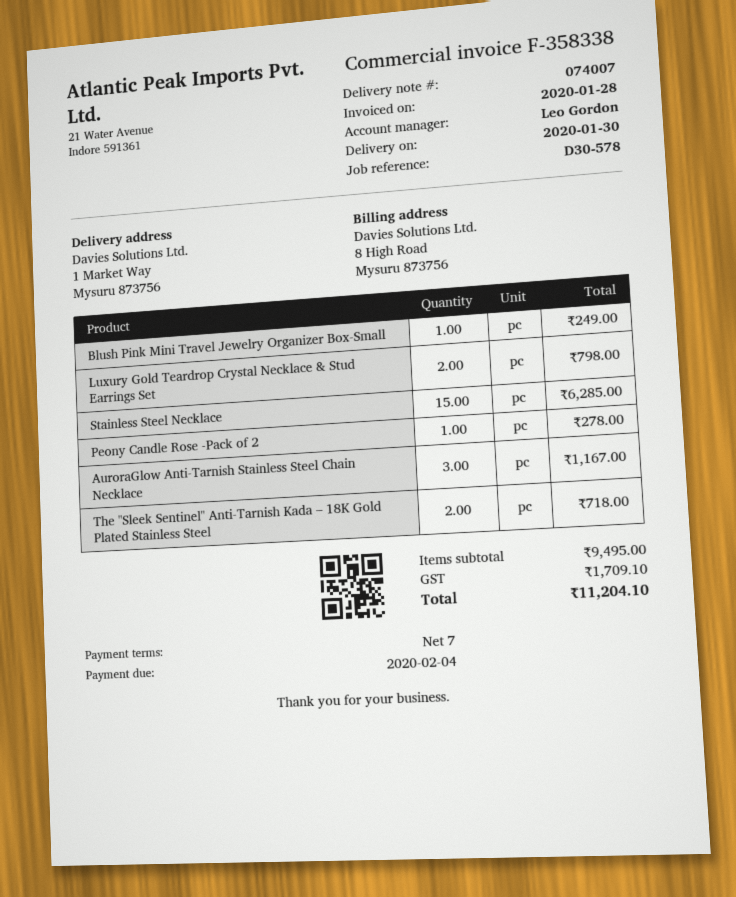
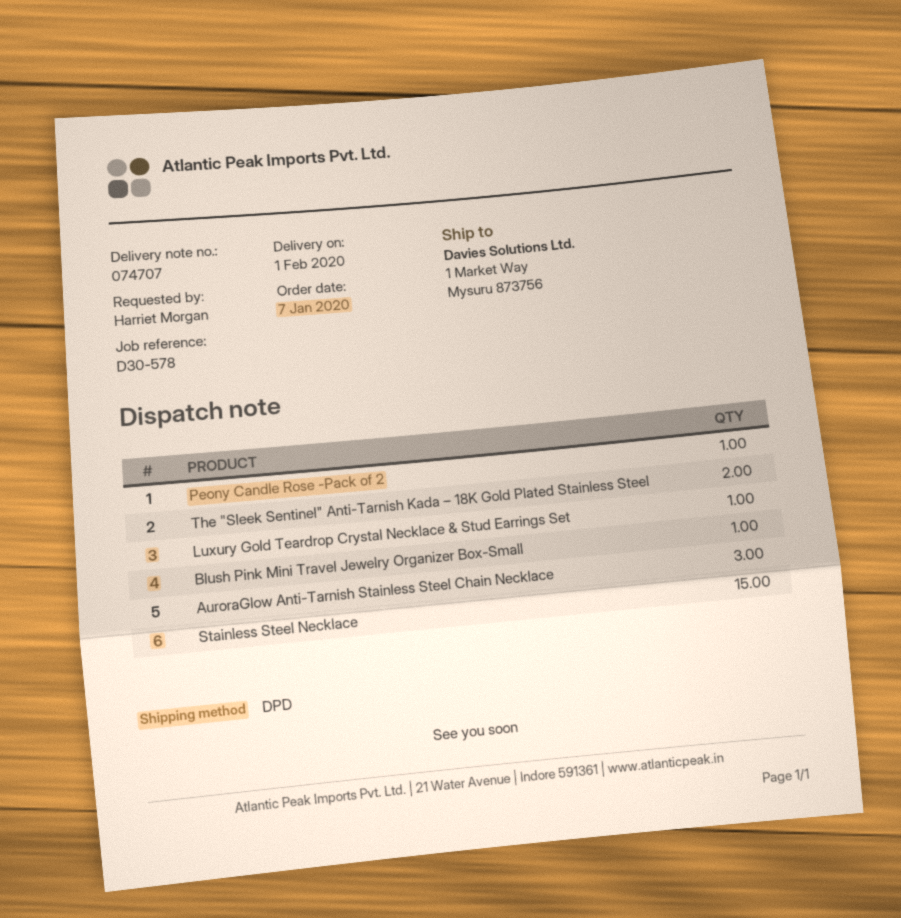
delivery note number: 074007 -> 074707
delivery date: 2020-01-30 -> 2020-02-01
Luxury Gold Teardrop Crystal Necklace & Stud Earrings Set: 2 -> 1

